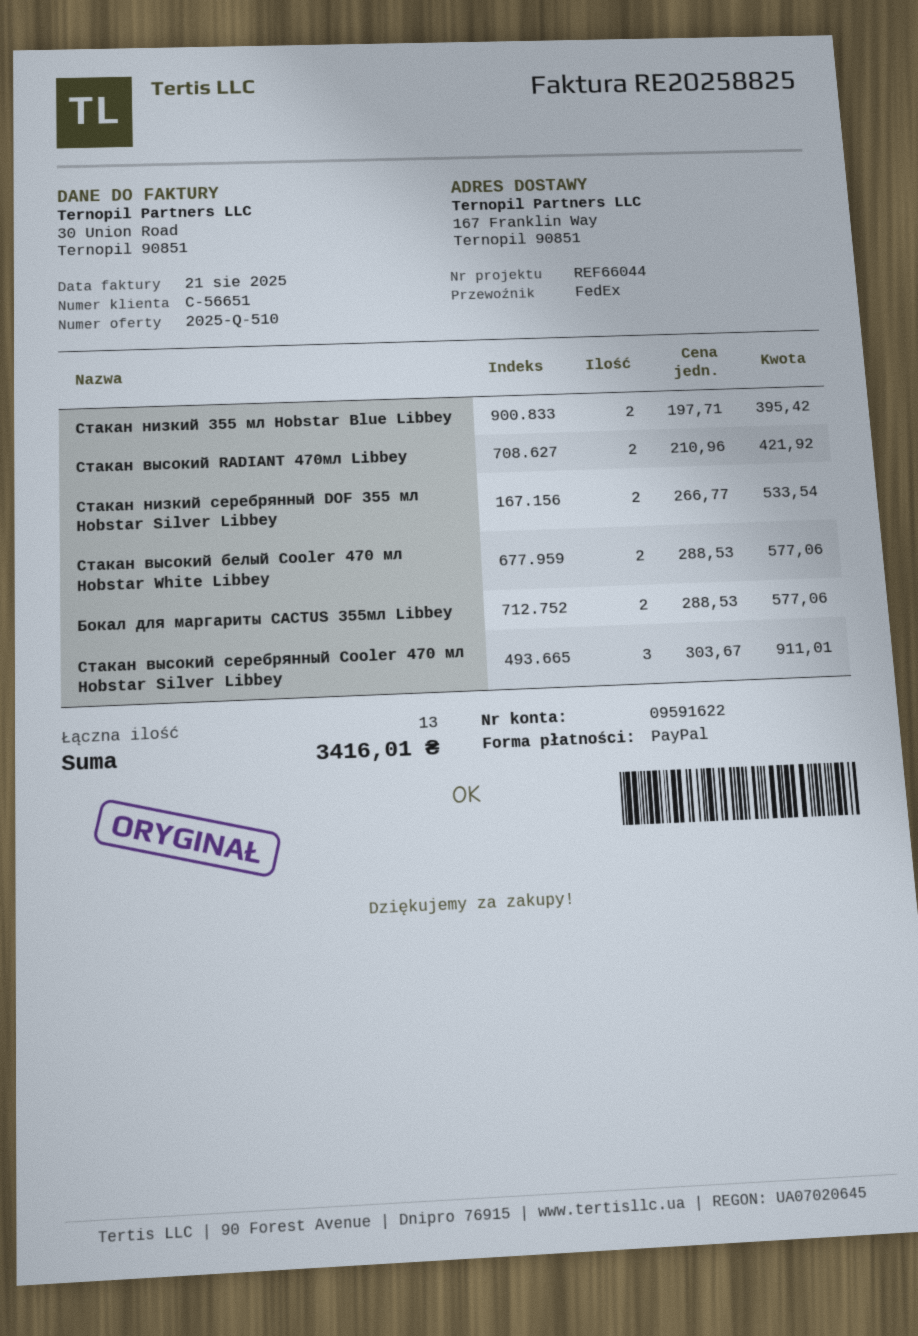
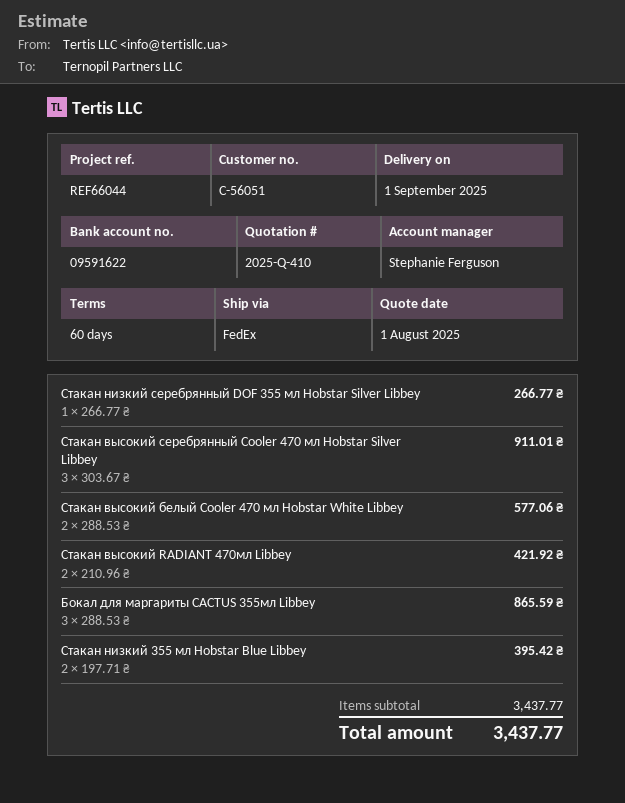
quote number: 2025-Q-510 -> 2025-Q-410
customer number: C-56651 -> C-56051
Стакан низкий серебрянный DOF 355 мл Hobstar Silver Libbey: 2 x 266.77 = 533.54 -> 1 x 266.77 = 266.77
Бокал для маргариты CACTUS 355мл Libbey: 2 x 288.53 = 577.06 -> 3 x 288.53 = 865.59
total: 3416.01 -> 3437.77

